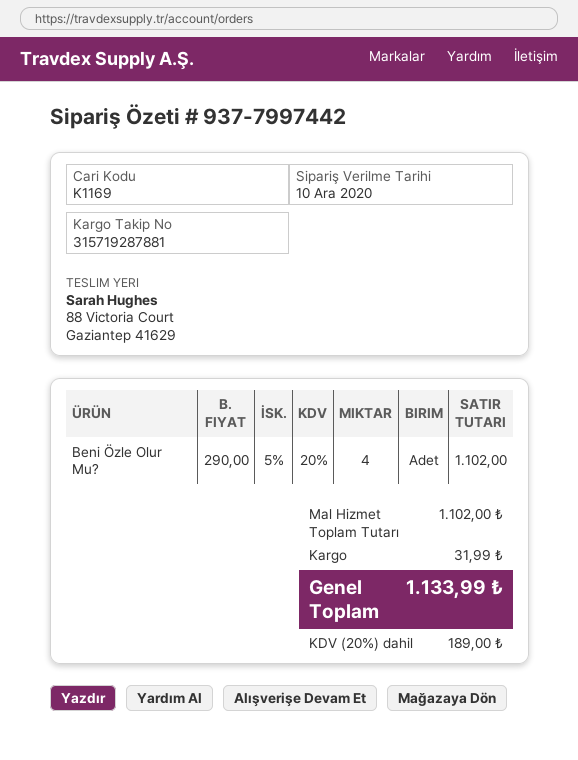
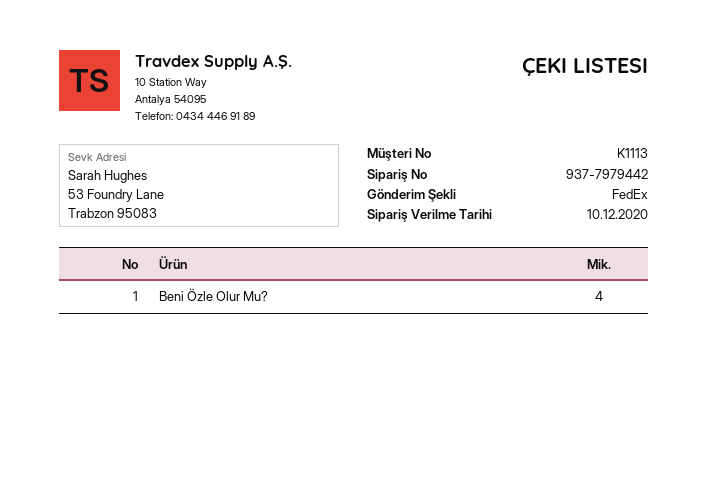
order number: 937-7997442 -> 937-7979442
customer number: K1169 -> K1113
ship to: 88 Victoria Court, Gaziantep 41629 -> 53 Foundry Lane, Trabzon 95083

